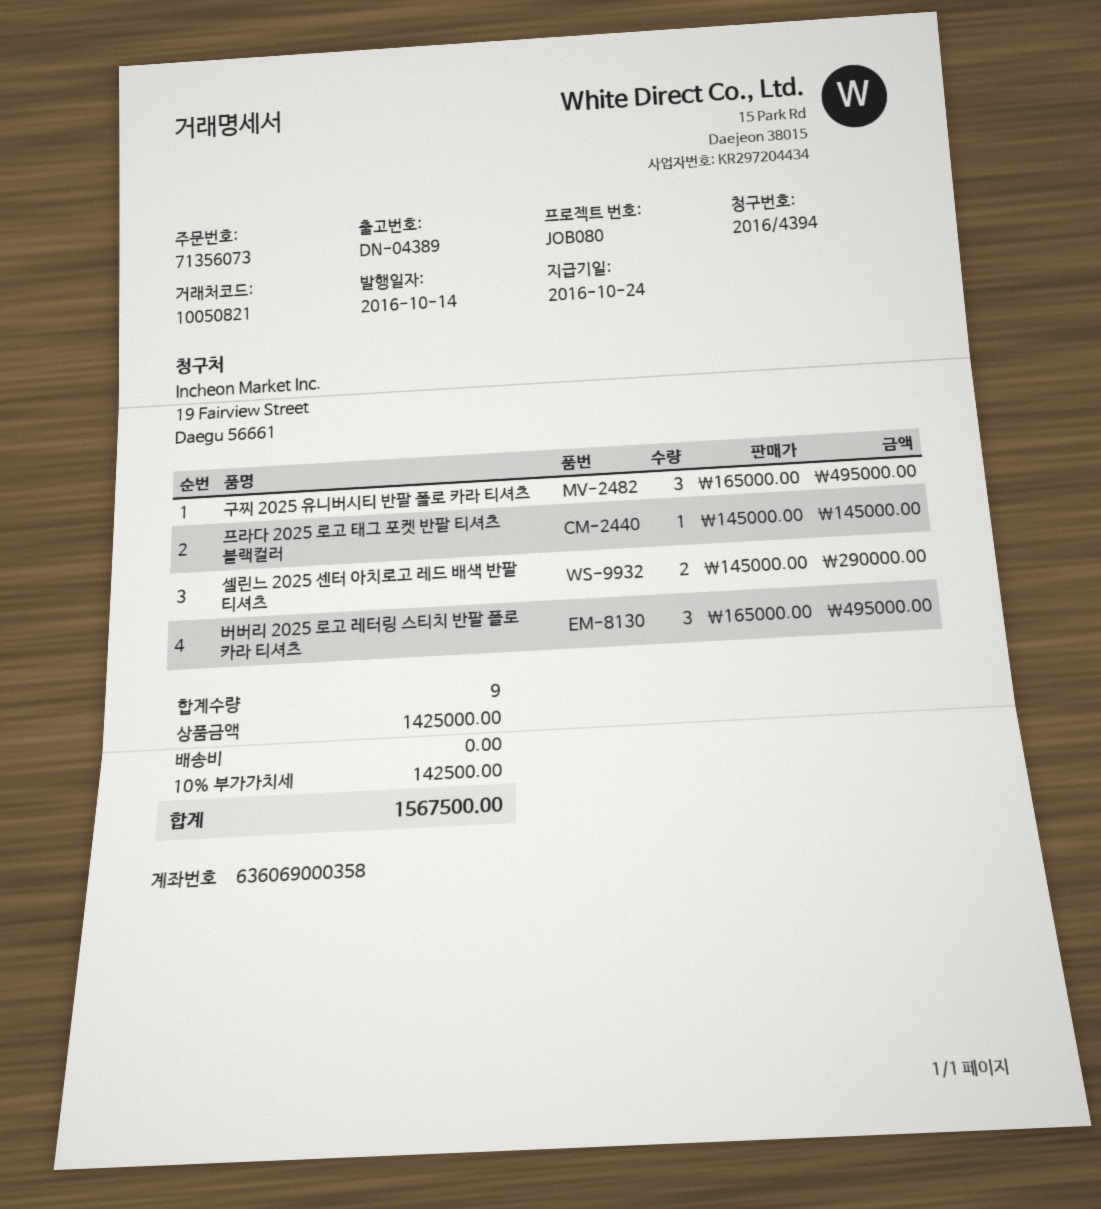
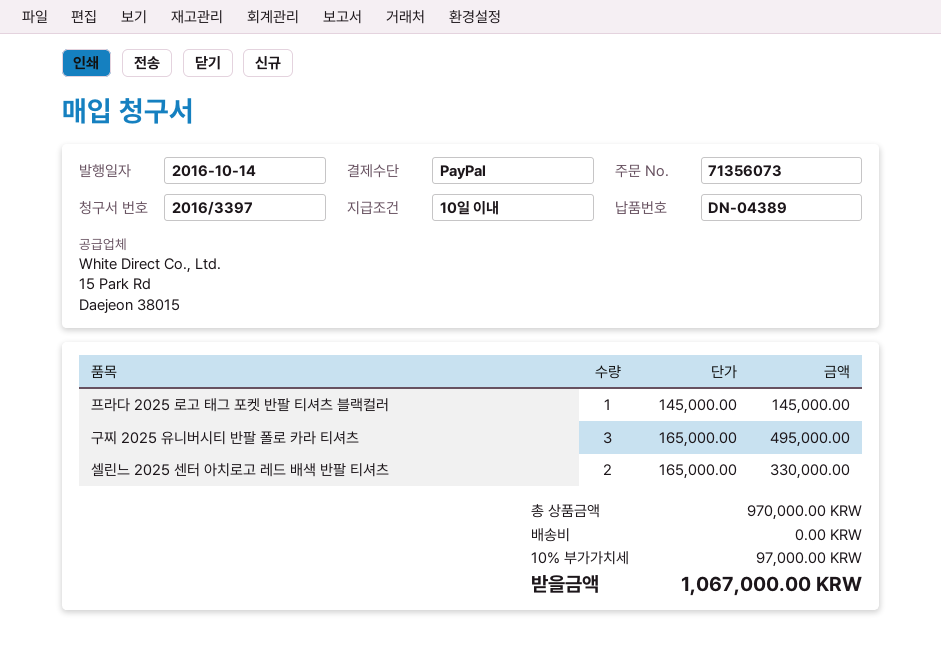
invoice number: 2016/4394 -> 2016/3397
셀린느 2025 센터 아치로고 레드 배색 반팔 티셔츠: 2 x 145000.00 = 290000.00 -> 2 x 165000.00 = 330000.00
버버리 2025 로고 레터링 스티치 반팔 폴로 카라 티셔츠: 3 x 165000.00 = 495000.00 -> none
subtotal: 1425000.00 -> 970000.00
tax: 10% = 142500.00 -> 10% = 97000.00
total: 1567500.00 -> 1067000.00

